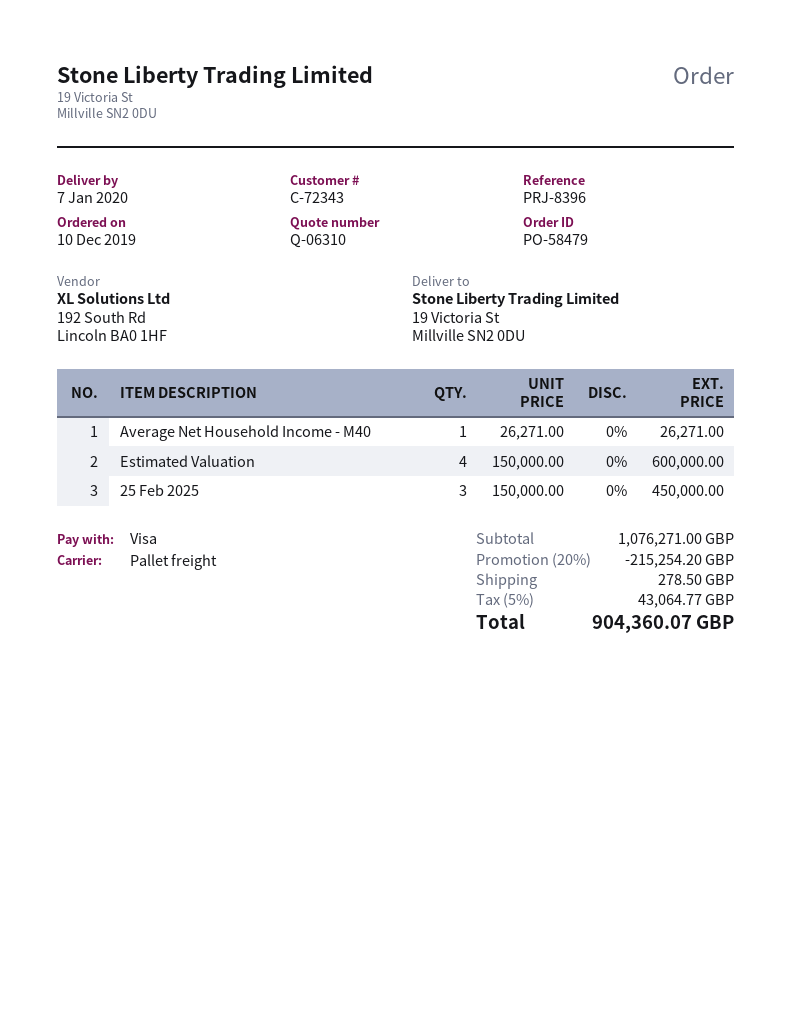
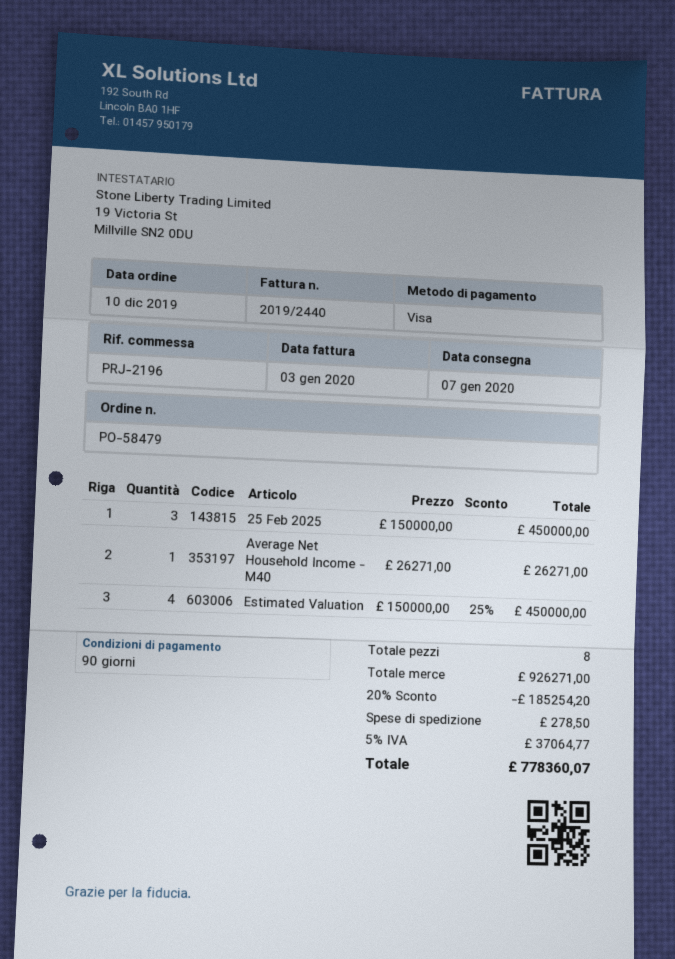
reference: PRJ-8396 -> PRJ-2196
Estimated Valuation: 4 x 150000.00 = 600000.00 -> 4 x 150000.00 - 25% = 450000.00
subtotal: 1076271.00 -> 926271.00
discount: 20% = 215254.20 -> 20% = 185254.20
tax: 5% = 43064.77 -> 5% = 37064.77
total: 904360.07 -> 778360.07

